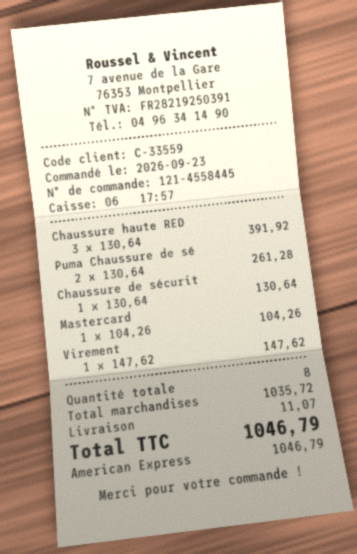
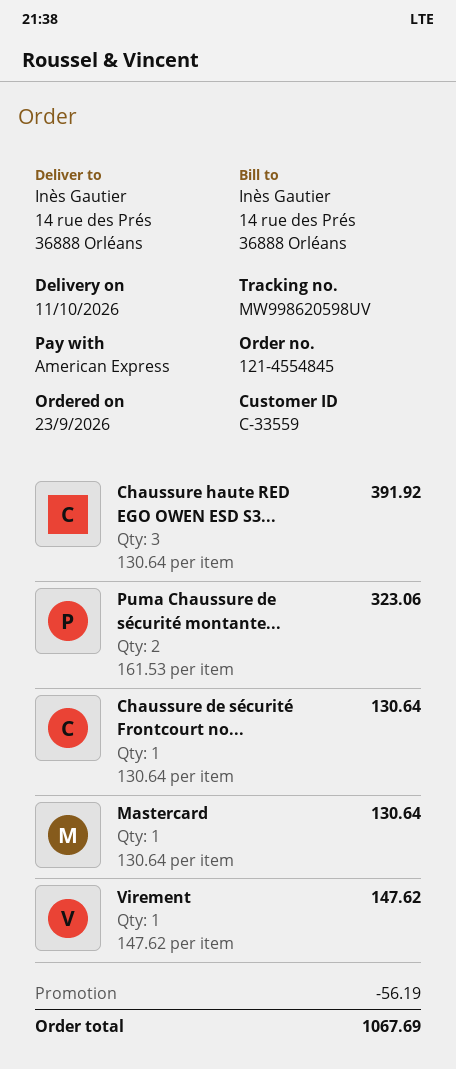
order number: 121-4558445 -> 121-4554845
Puma Chaussure de sé: 2 x 130.64 = 261.28 -> 2 x 161.53 = 323.06
Mastercard: 1 x 104.26 = 104.26 -> 1 x 130.64 = 130.64
discount: none -> 56.19
shipping: 11.07 -> none
total: 1046.79 -> 1067.69

